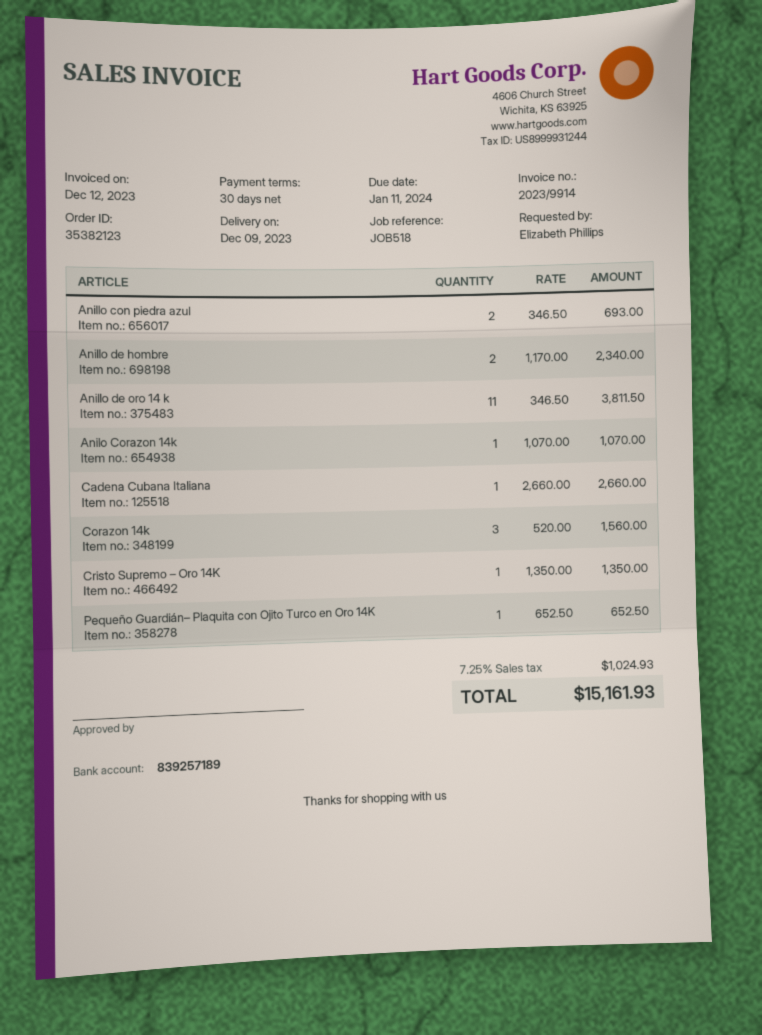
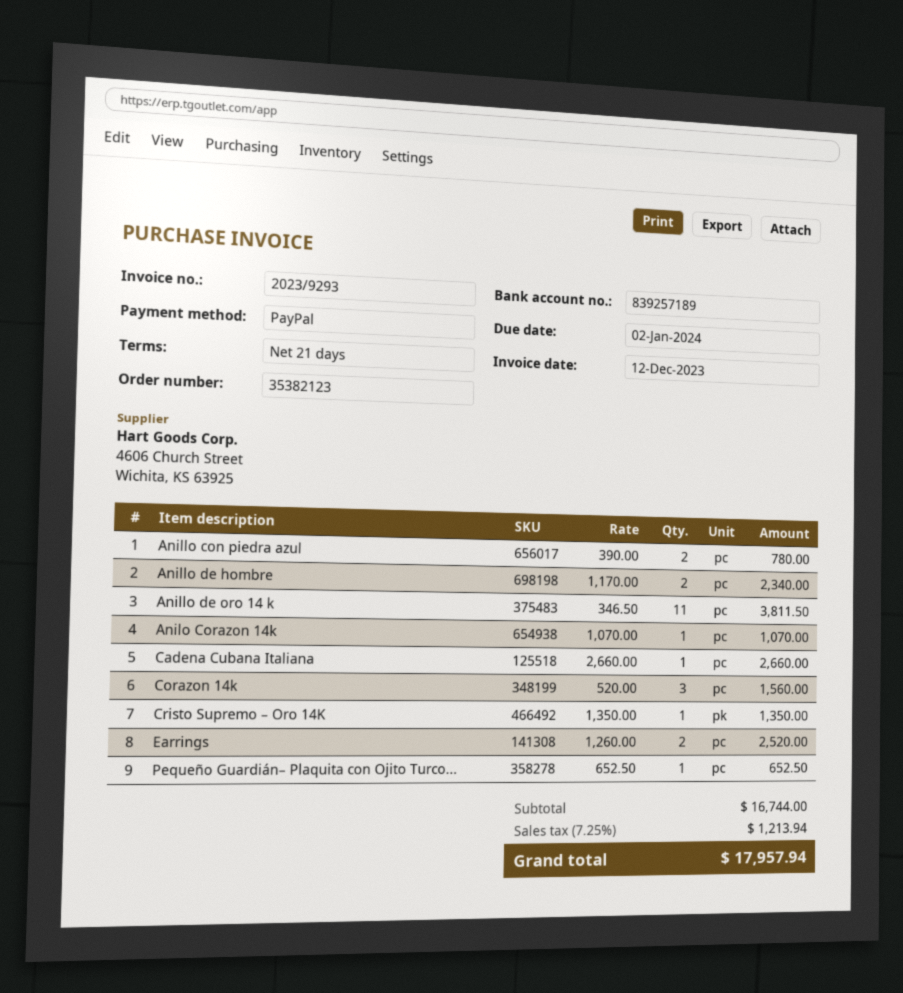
invoice number: 2023/9914 -> 2023/9293
payment terms: 30 days -> 21 days
due date: 2024-01-11 -> 2024-01-02
Anillo con piedra azul: 2 x 346.50 = 693.00 -> 2 x 390.00 = 780.00
Earrings: none -> 2 x 1260.00 = 2520.00
tax: 7.25% = 1024.93 -> 7.25% = 1213.94
total: 15161.93 -> 17957.94

